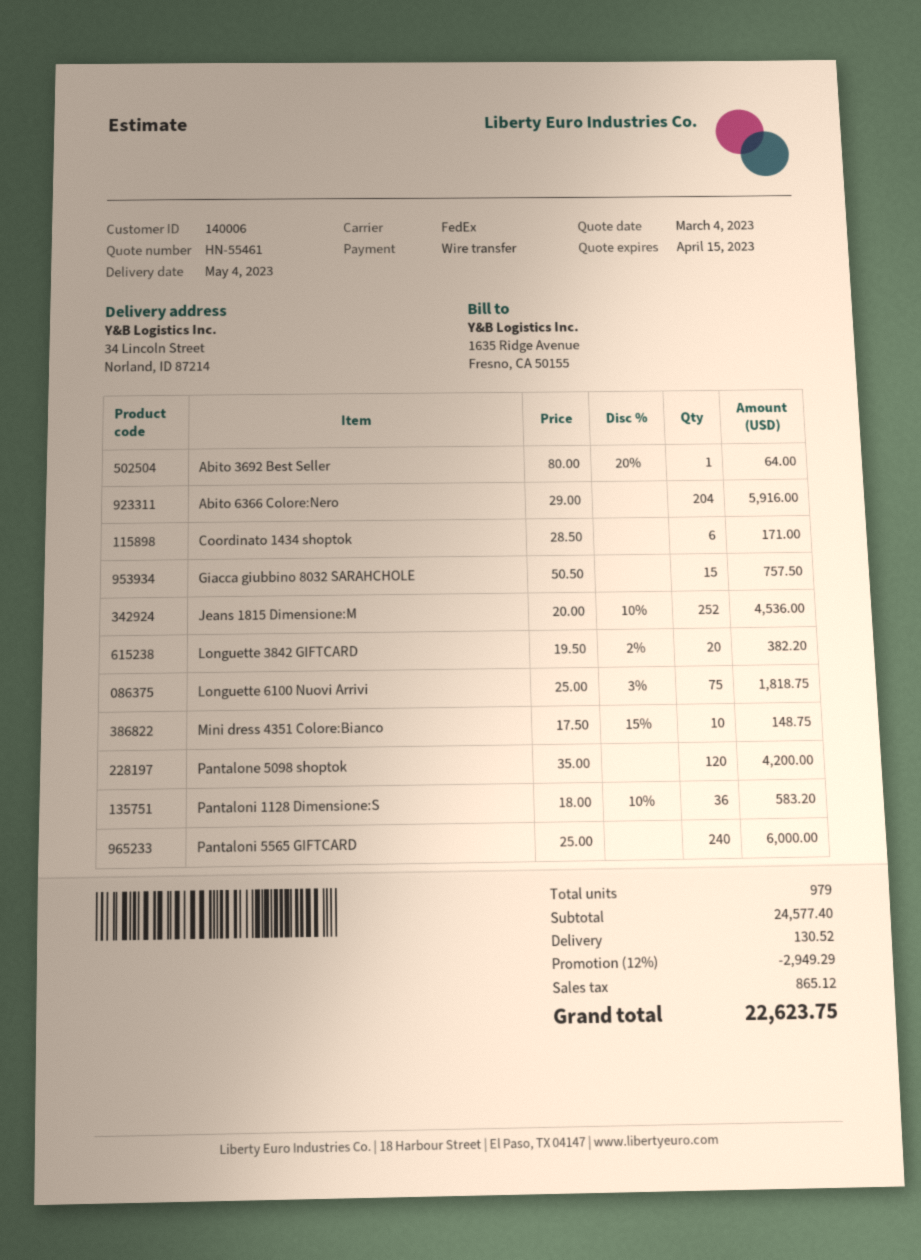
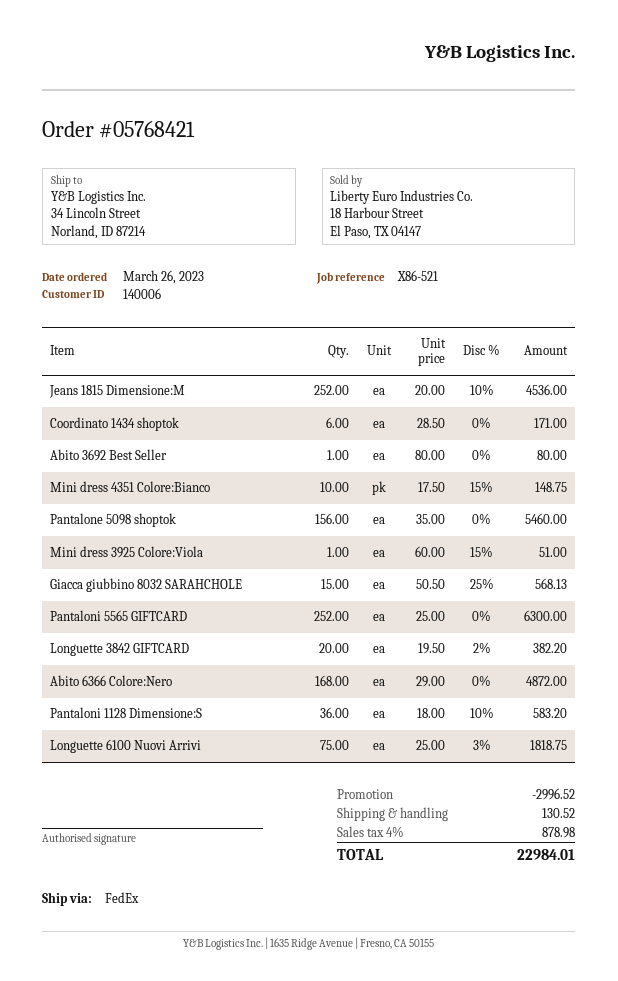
Abito 3692 Best Seller: 1 x 80.00 - 20% = 64.00 -> 1 x 80.00 = 80.00
Abito 6366 Colore:Nero: 204 x 29.00 = 5916.00 -> 168 x 29.00 = 4872.00
Giacca giubbino 8032 SARAHCHOLE: 15 x 50.50 = 757.50 -> 15 x 50.50 - 25% = 568.13
Pantalone 5098 shoptok: 120 x 35.00 = 4200.00 -> 156 x 35.00 = 5460.00
Pantaloni 5565 GIFTCARD: 240 x 25.00 = 6000.00 -> 252 x 25.00 = 6300.00
Mini dress 3925 Colore:Viola: none -> 1 x 60.00 - 15% = 51.00
discount: 2949.29 -> 2996.52
tax: 865.12 -> 878.98
total: 22623.75 -> 22984.01

